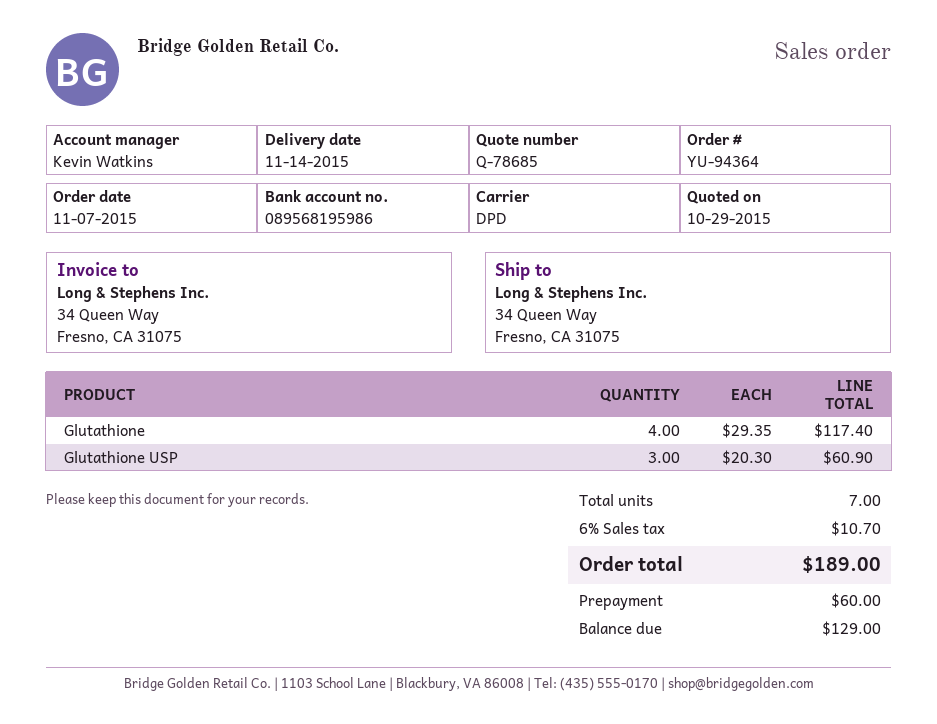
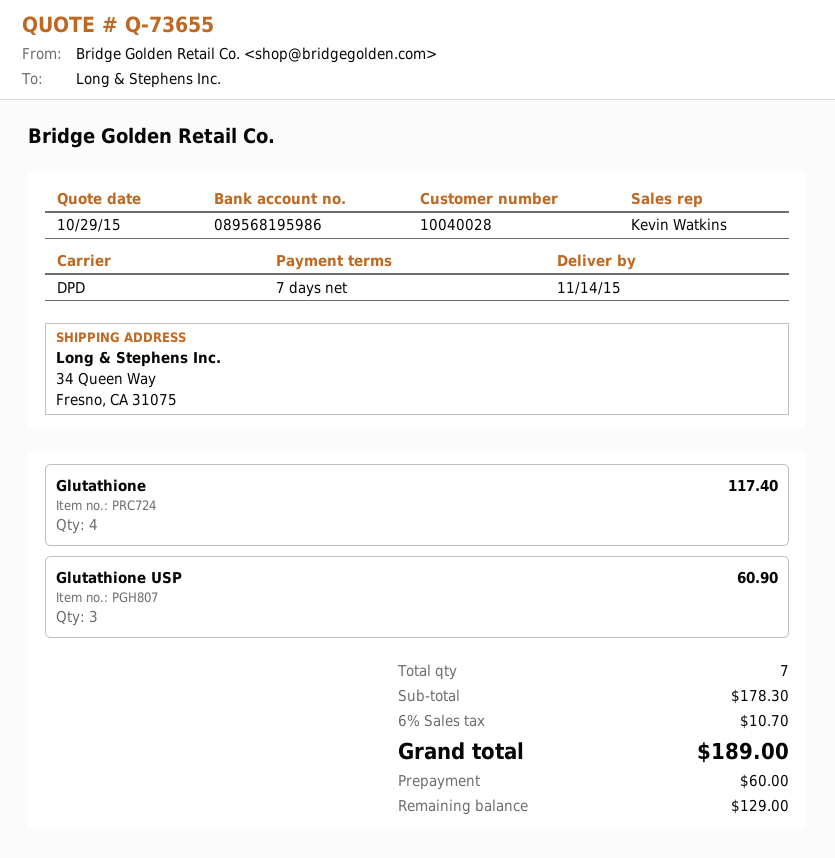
quote number: Q-78685 -> Q-73655

